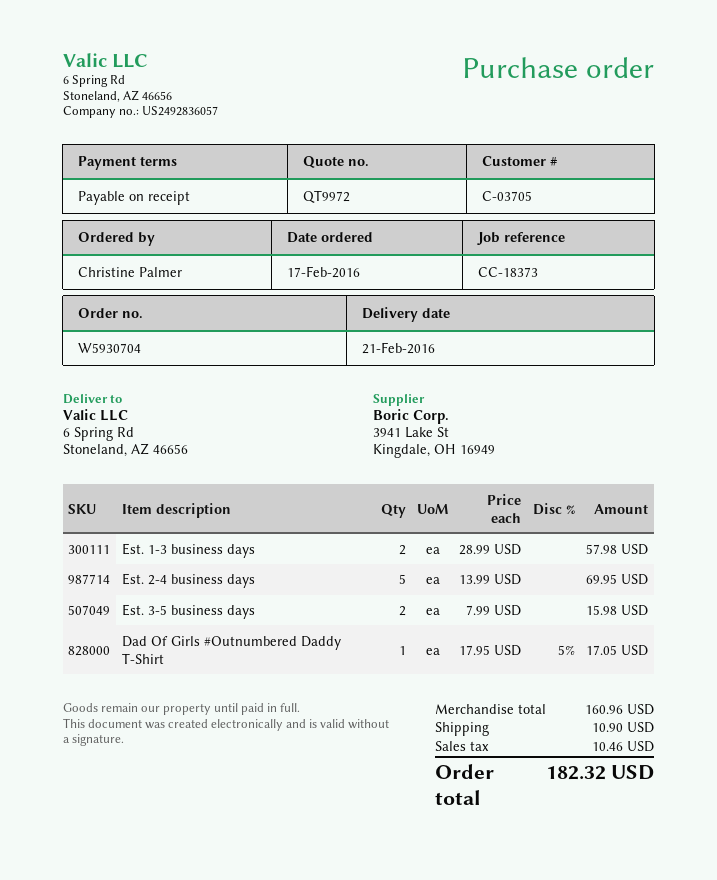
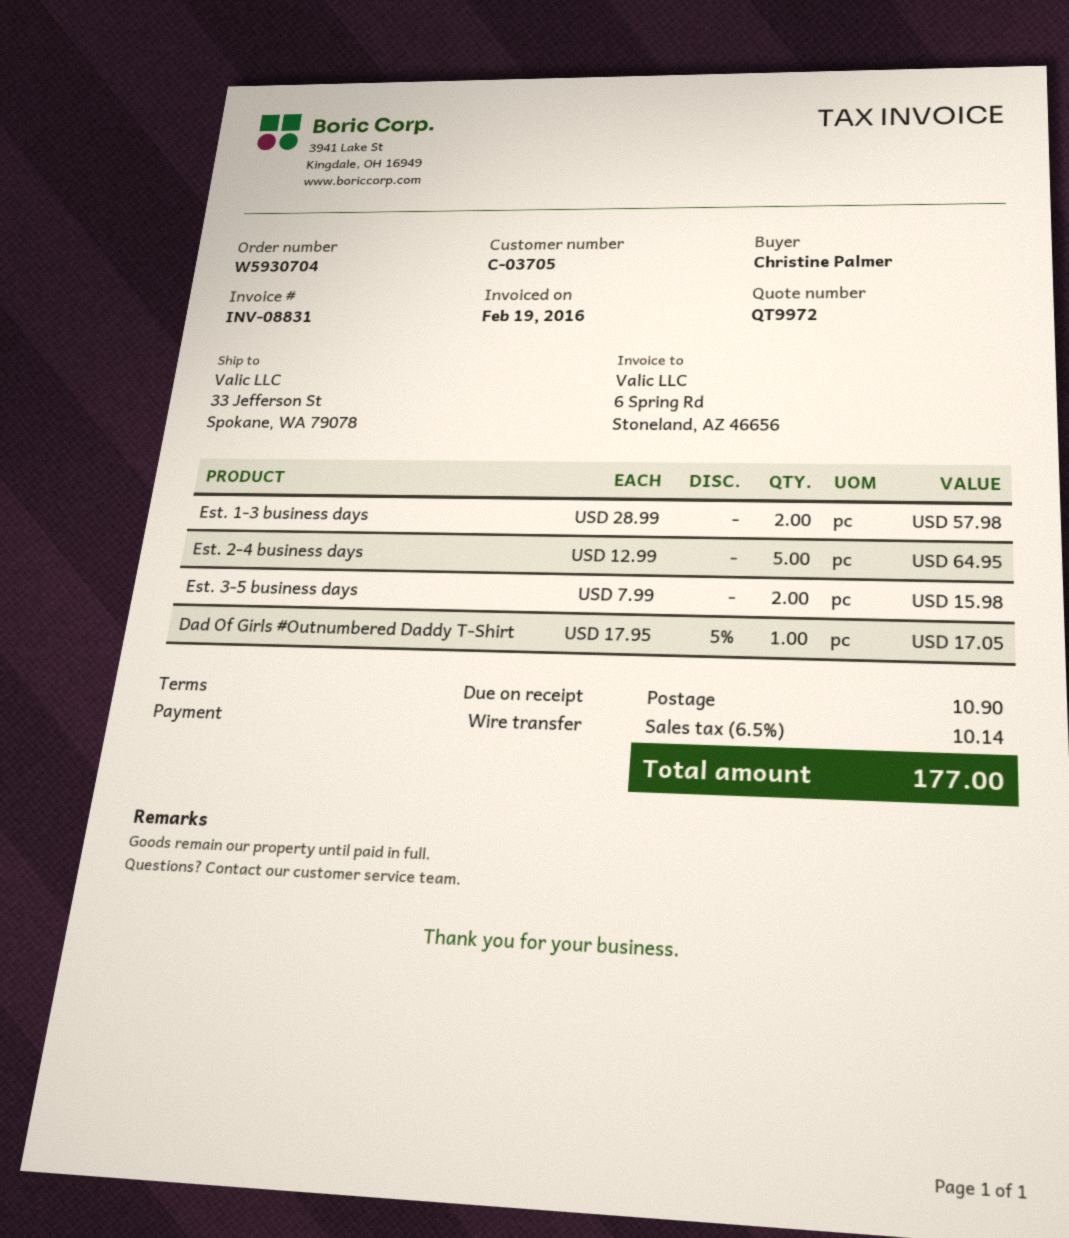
ship to: 6 Spring Rd, Stoneland, AZ 46656 -> 33 Jefferson St, Spokane, WA 79078
Est. 2-4 business days: 5 x 13.99 = 69.95 -> 5 x 12.99 = 64.95
tax: 10.46 -> 10.14
total: 182.32 -> 177.00

